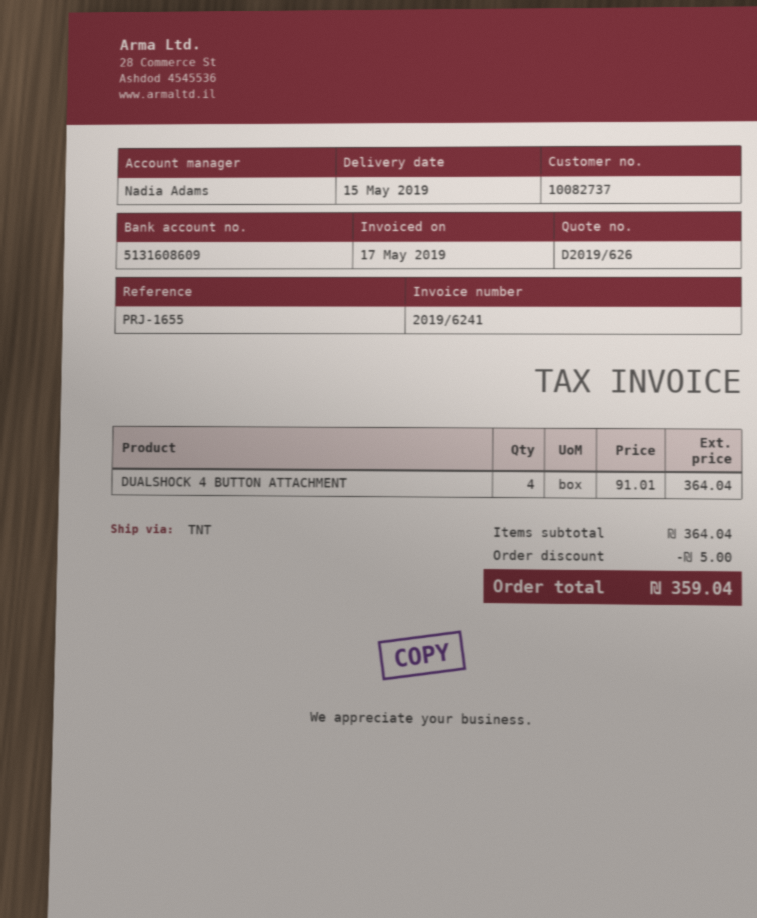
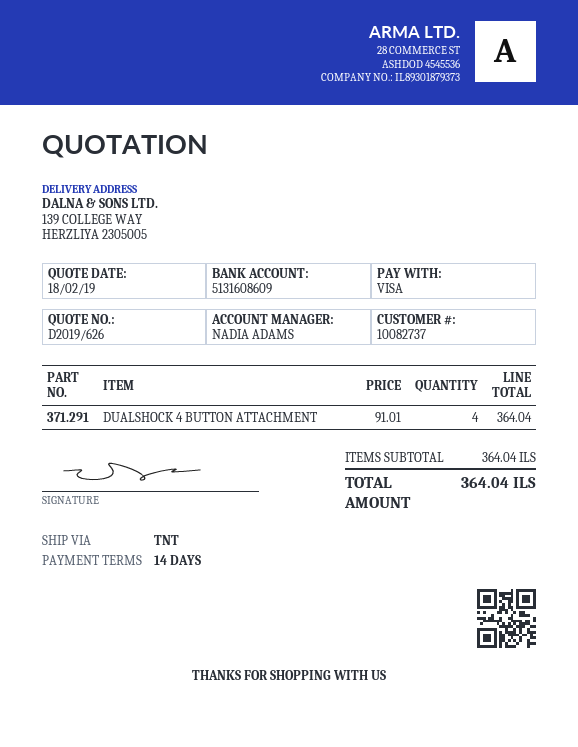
discount: 5.00 -> none
total: 359.04 -> 364.04

